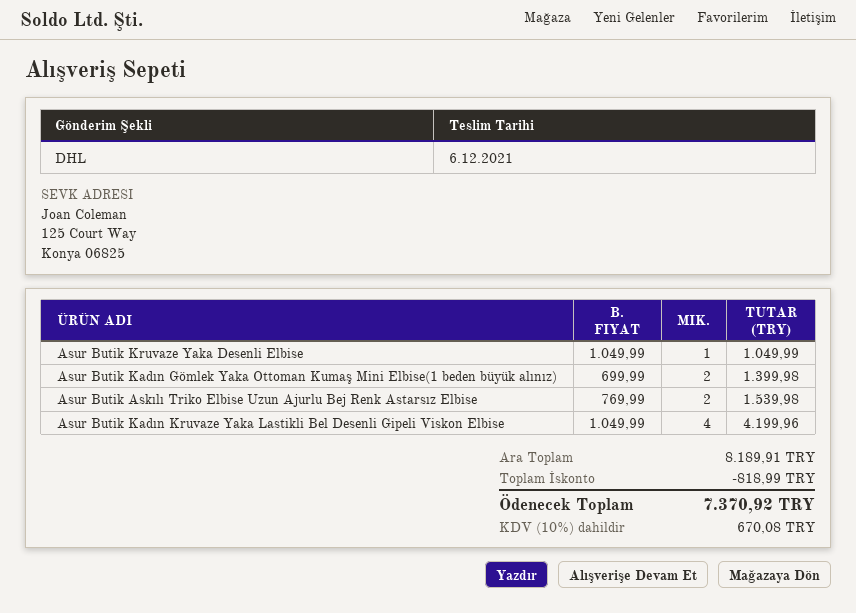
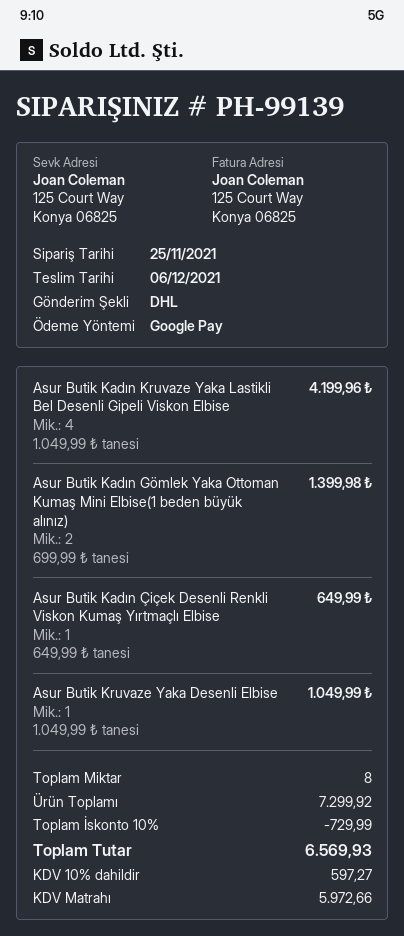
Asur Butik Askılı Triko Elbise Uzun Ajurlu Bej Renk Astarsız Elbise: 2 x 769.99 = 1539.98 -> none
Asur Butik Kadın Çiçek Desenli Renkli Viskon Kumaş Yırtmaçlı Elbise: none -> 1 x 649.99 = 649.99
subtotal: 8189.91 -> 7299.92
discount: 818.99 -> 729.99
tax: 10% = 670.08 -> 10% = 597.27
total: 7370.92 -> 6569.93

